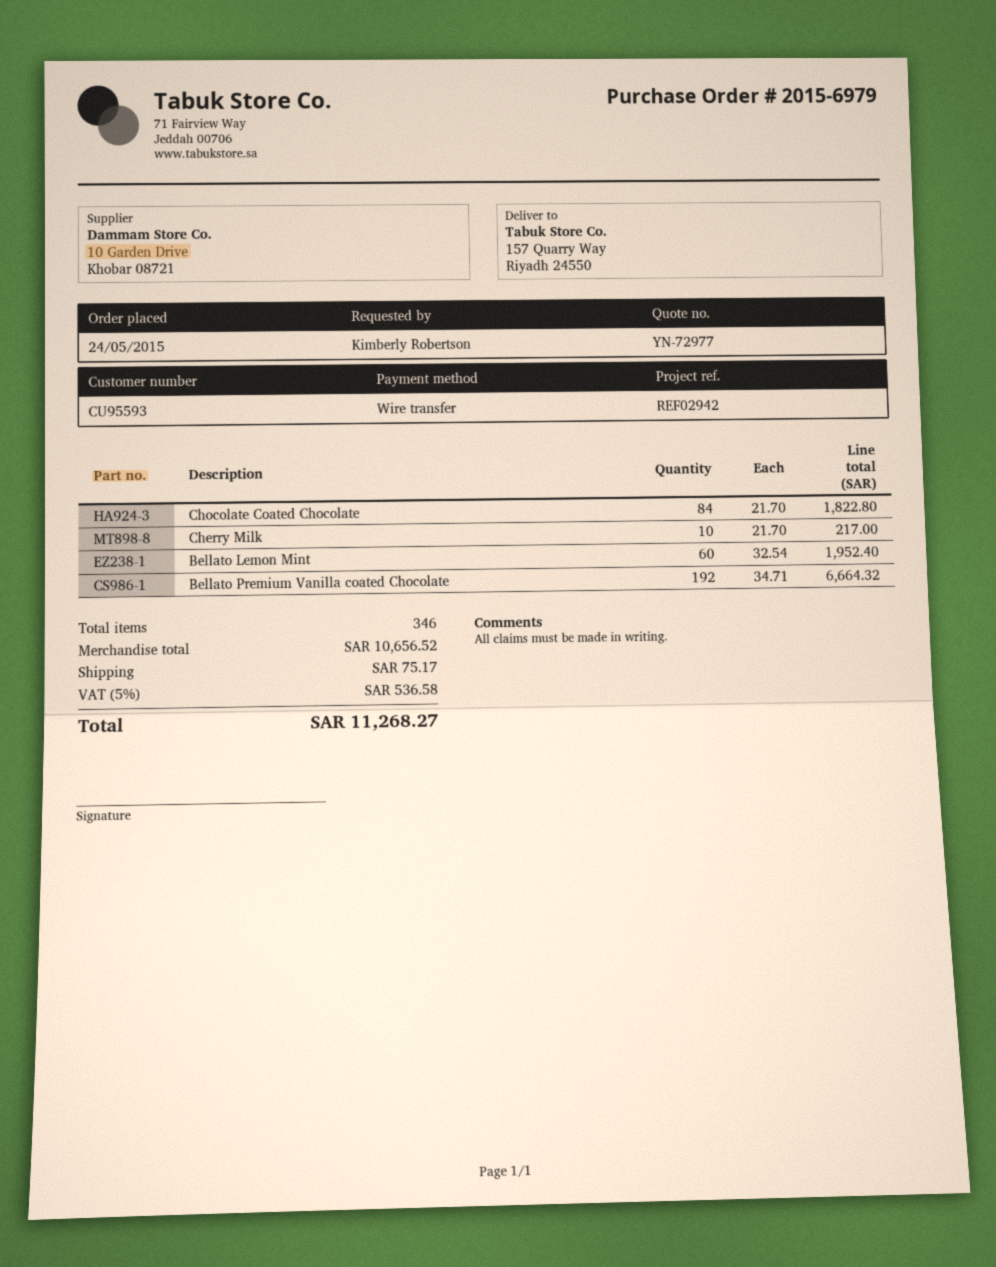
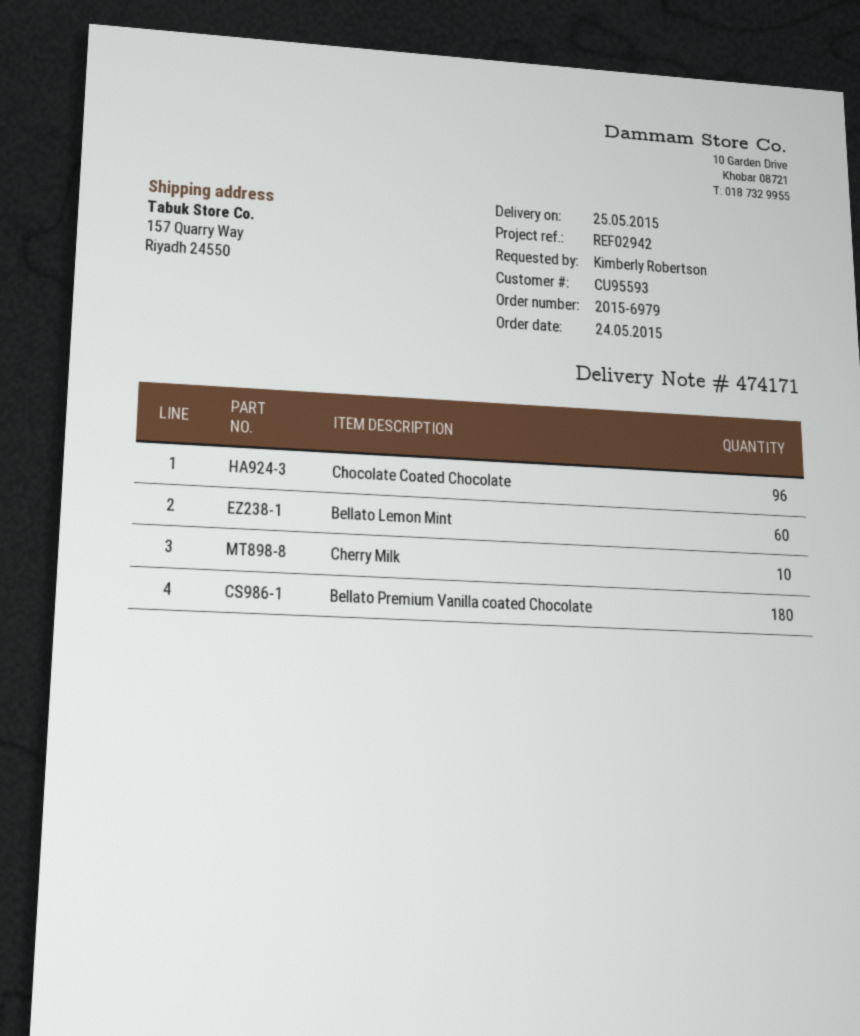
Chocolate Coated Chocolate: 84 -> 96
Bellato Premium Vanilla coated Chocolate: 192 -> 180

